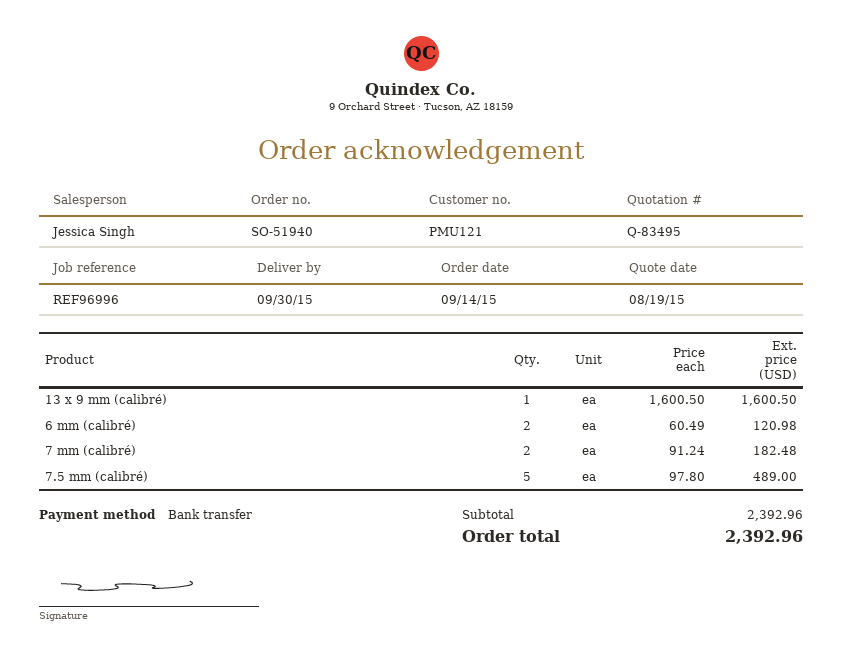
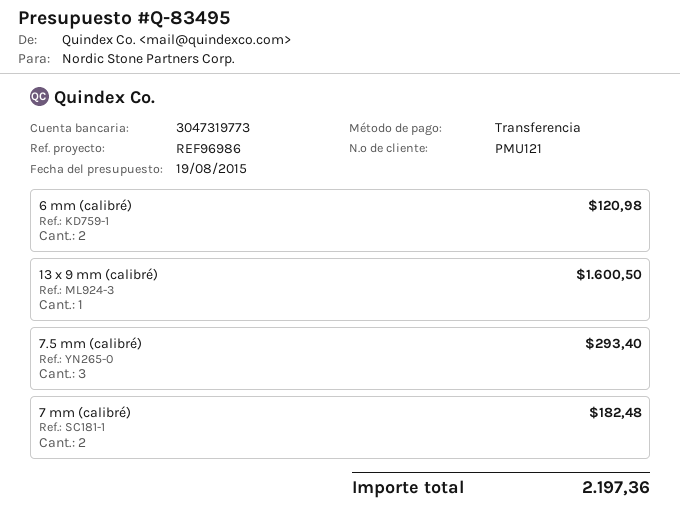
reference: REF96996 -> REF96986
7.5 mm (calibré): 5 for 489.00 -> 3 for 293.40
total: 2392.96 -> 2197.36

